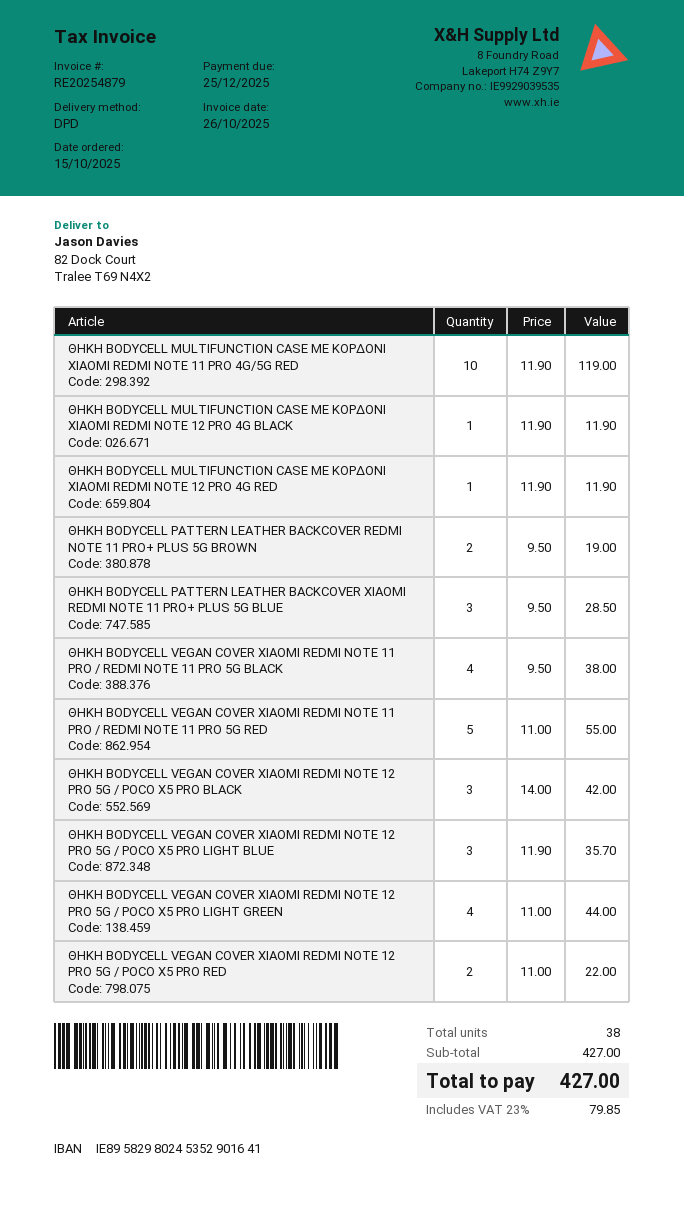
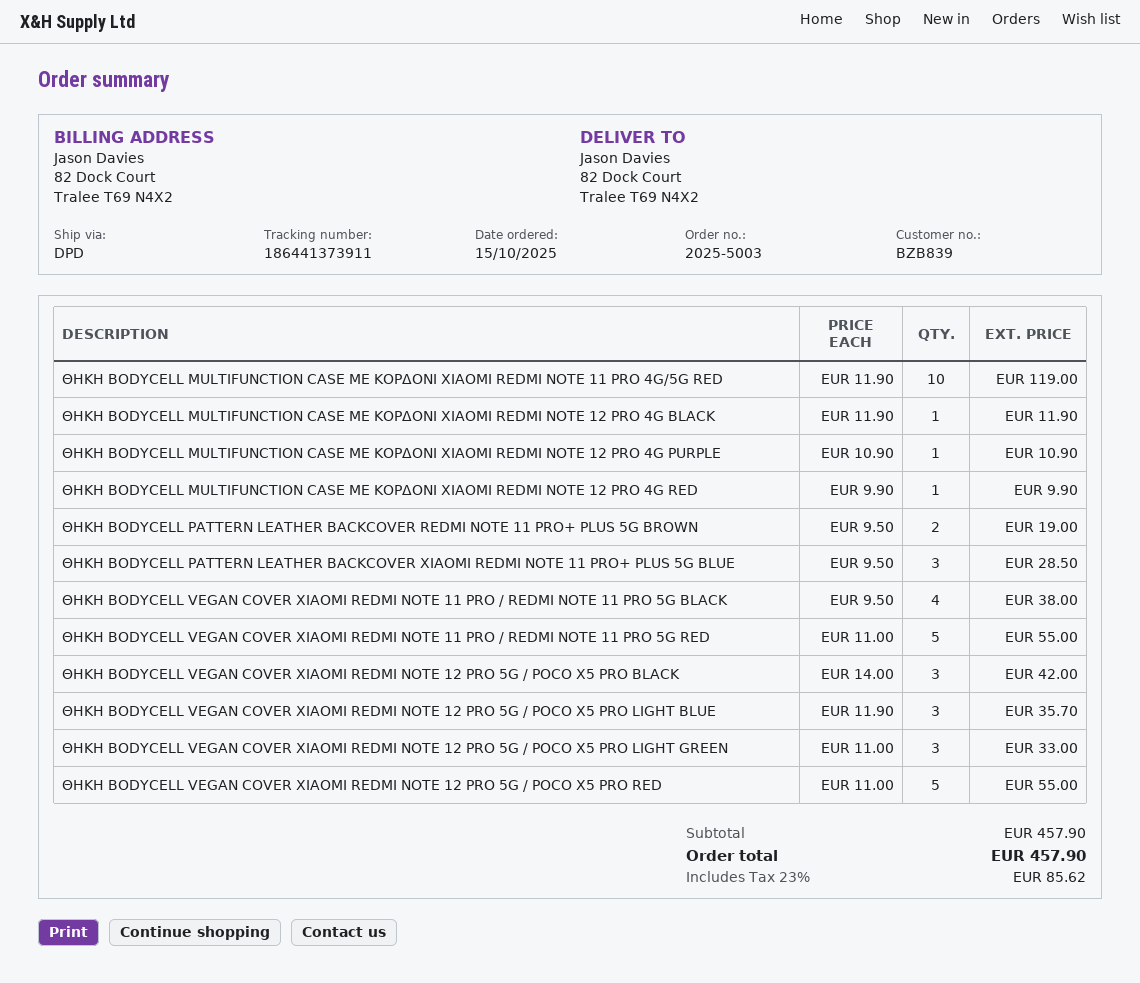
ΘΗΚΗ BODYCELL MULTIFUNCTION CASE ΜΕ ΚΟΡΔΟΝΙ XIAOMI REDMI NOTE 12 PRO 4G RED: 1 x 11.90 = 11.90 -> 1 x 9.90 = 9.90
ΘΗΚΗ BODYCELL VEGAN COVER XIAOMI REDMI NOTE 12 PRO 5G / POCO X5 PRO LIGHT GREEN: 4 x 11.00 = 44.00 -> 3 x 11.00 = 33.00
ΘΗΚΗ BODYCELL VEGAN COVER XIAOMI REDMI NOTE 12 PRO 5G / POCO X5 PRO RED: 2 x 11.00 = 22.00 -> 5 x 11.00 = 55.00
ΘΗΚΗ BODYCELL MULTIFUNCTION CASE ΜΕ ΚΟΡΔΟΝΙ XIAOMI REDMI NOTE 12 PRO 4G PURPLE: none -> 1 x 10.90 = 10.90
subtotal: 427.00 -> 457.90
tax: 23% = 79.85 -> 23% = 85.62
total: 427.00 -> 457.90

